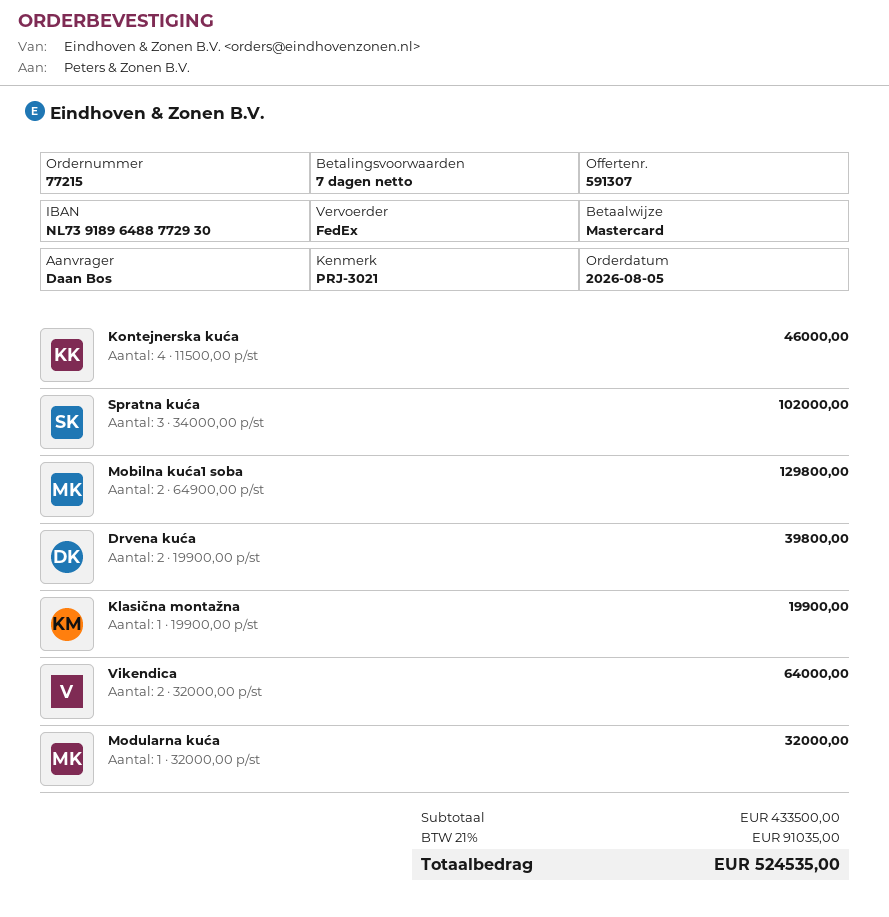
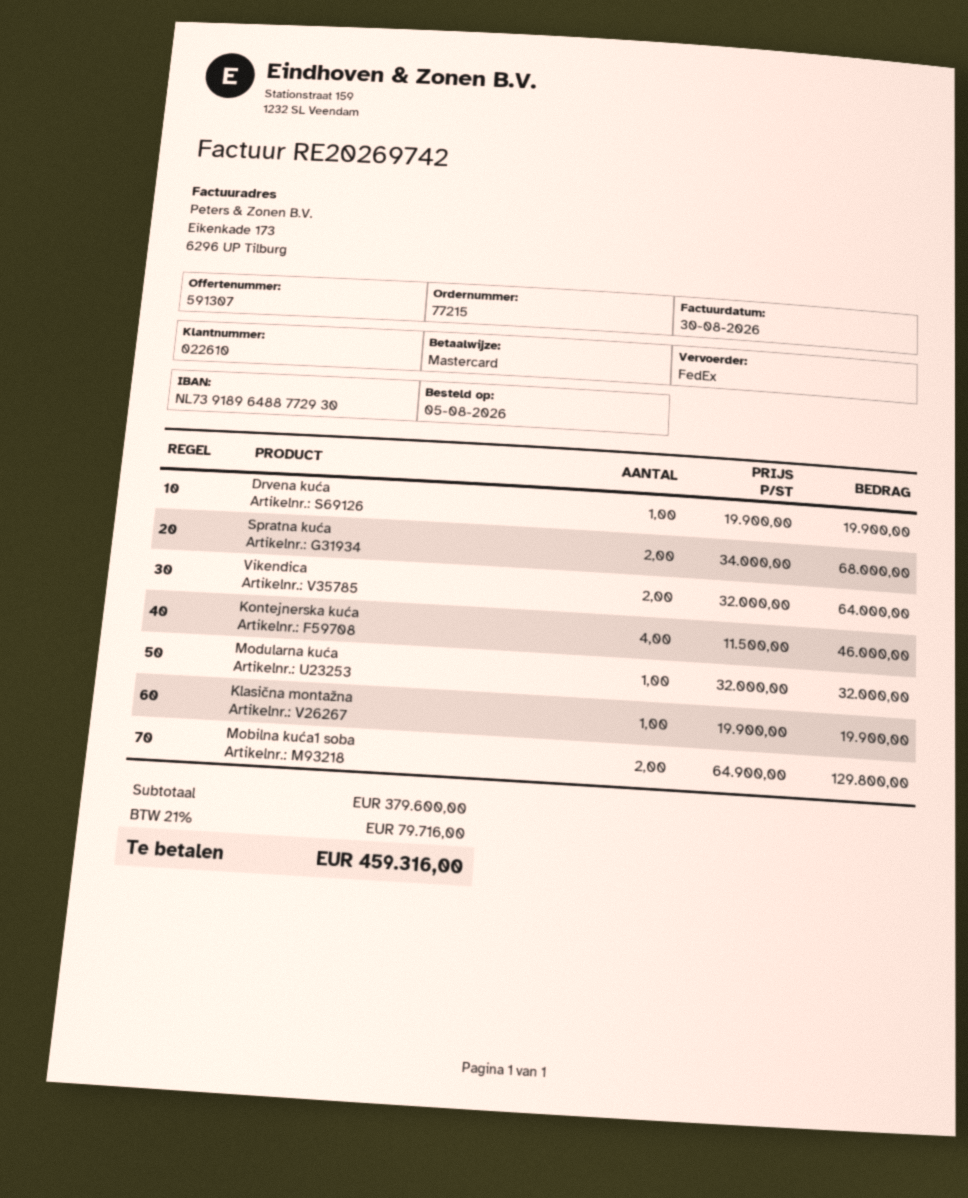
Spratna kuća: 3 x 34000.00 = 102000.00 -> 2 x 34000.00 = 68000.00
Drvena kuća: 2 x 19900.00 = 39800.00 -> 1 x 19900.00 = 19900.00
subtotal: 433500.00 -> 379600.00
tax: 21% = 91035.00 -> 21% = 79716.00
total: 524535.00 -> 459316.00

